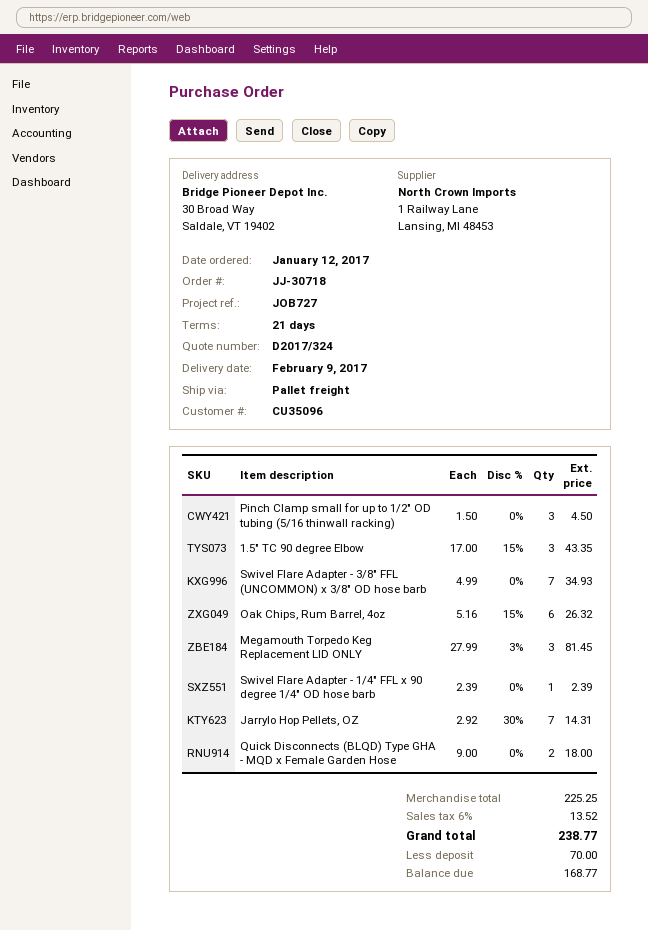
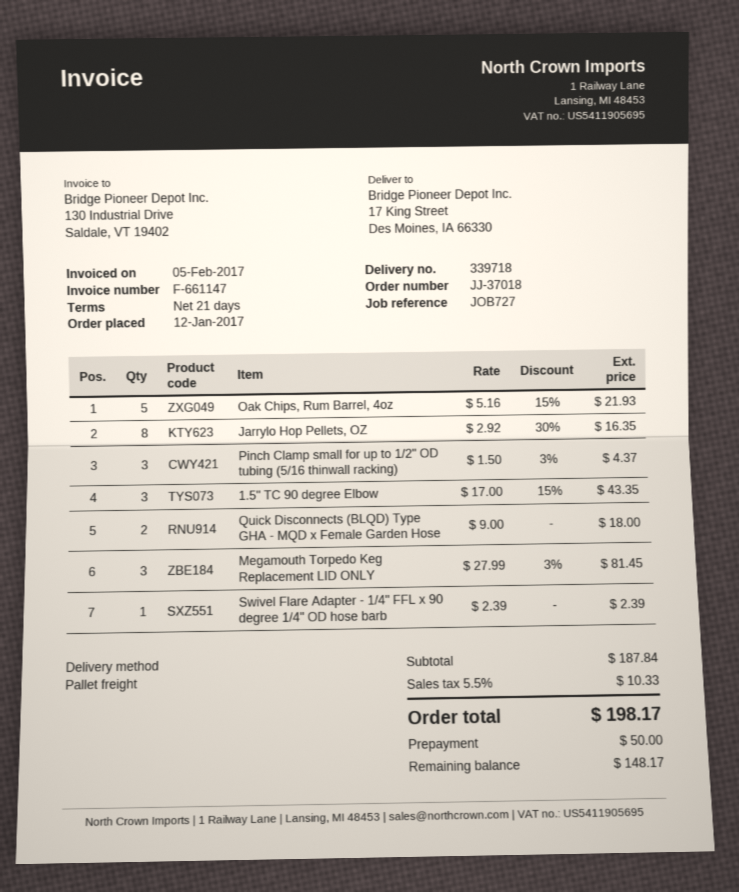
order number: JJ-30718 -> JJ-37018
ship to: 30 Broad Way, Saldale, VT 19402 -> 17 King Street, Des Moines, IA 66330
Pinch Clamp small for up to 1/2" OD tubing (5/16 thinwall racking): 3 x 1.50 = 4.50 -> 3 x 1.50 - 3% = 4.37
Swivel Flare Adapter - 3/8" FFL (UNCOMMON) x 3/8" OD hose barb: 7 x 4.99 = 34.93 -> none
Oak Chips, Rum Barrel, 4oz: 6 x 5.16 - 15% = 26.32 -> 5 x 5.16 - 15% = 21.93
Jarrylo Hop Pellets, OZ: 7 x 2.92 - 30% = 14.31 -> 8 x 2.92 - 30% = 16.35
subtotal: 225.25 -> 187.84
tax: 6% = 13.52 -> 5.5% = 10.33
total: 238.77 -> 198.17
deposit: 70.00 -> 50.00
balance: 168.77 -> 148.17

